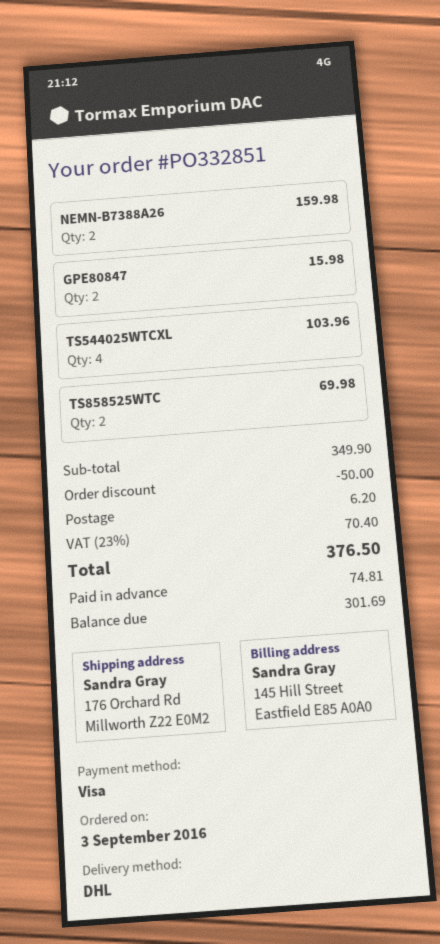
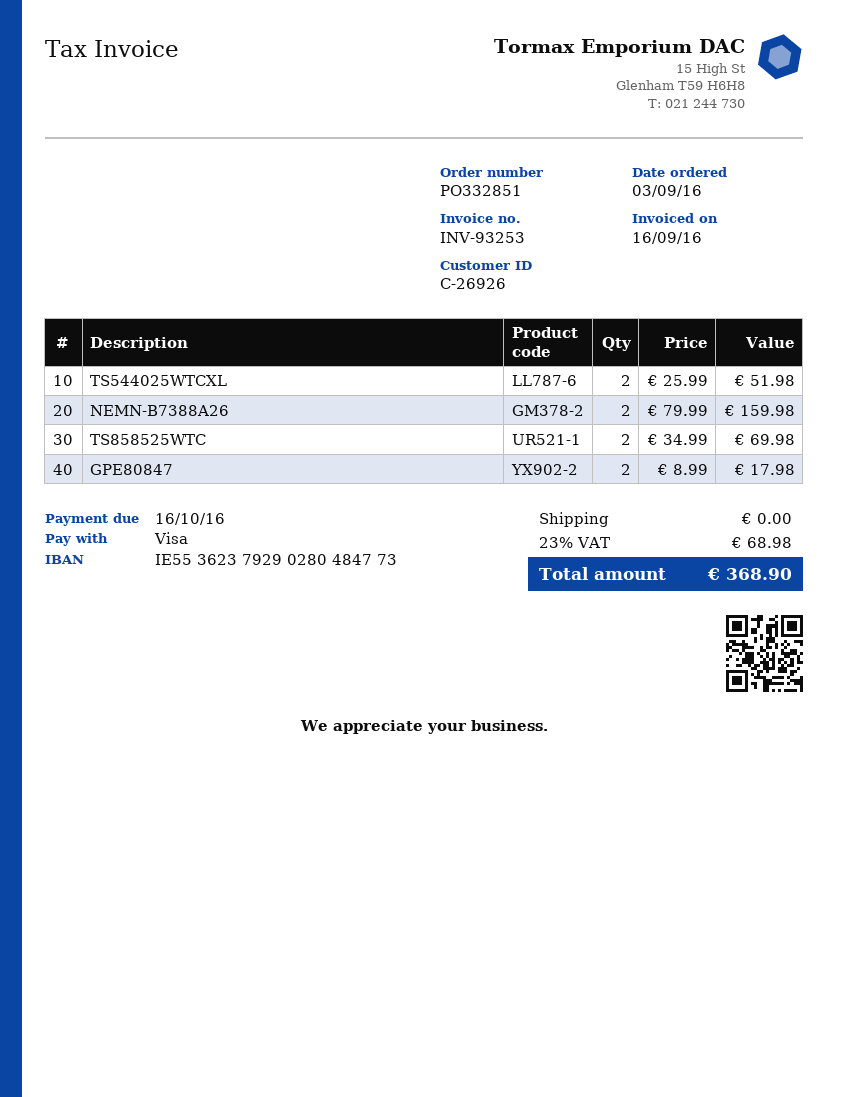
GPE80847: 2 for 15.98 -> 2 for 17.98
TS544025WTCXL: 4 for 103.96 -> 2 for 51.98
discount: 50.00 -> none
shipping: 6.20 -> 0.00
tax: 23% = 70.40 -> 23% = 68.98
total: 376.50 -> 368.90

